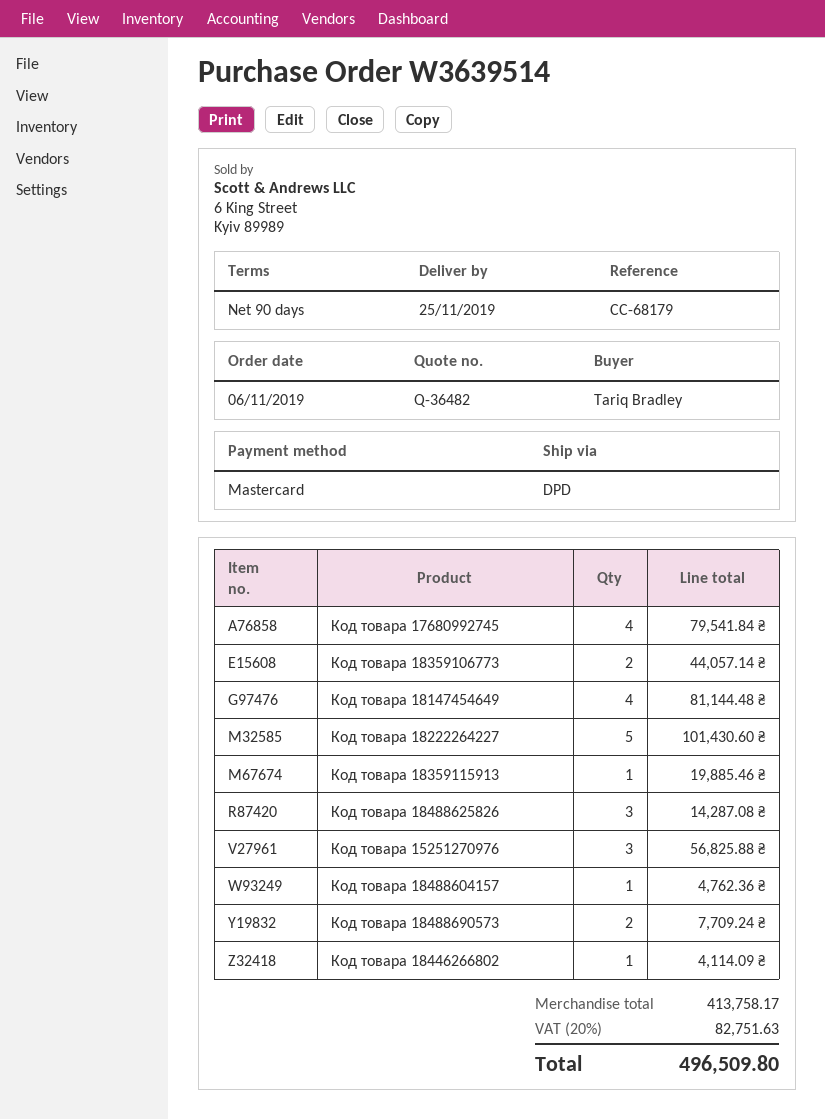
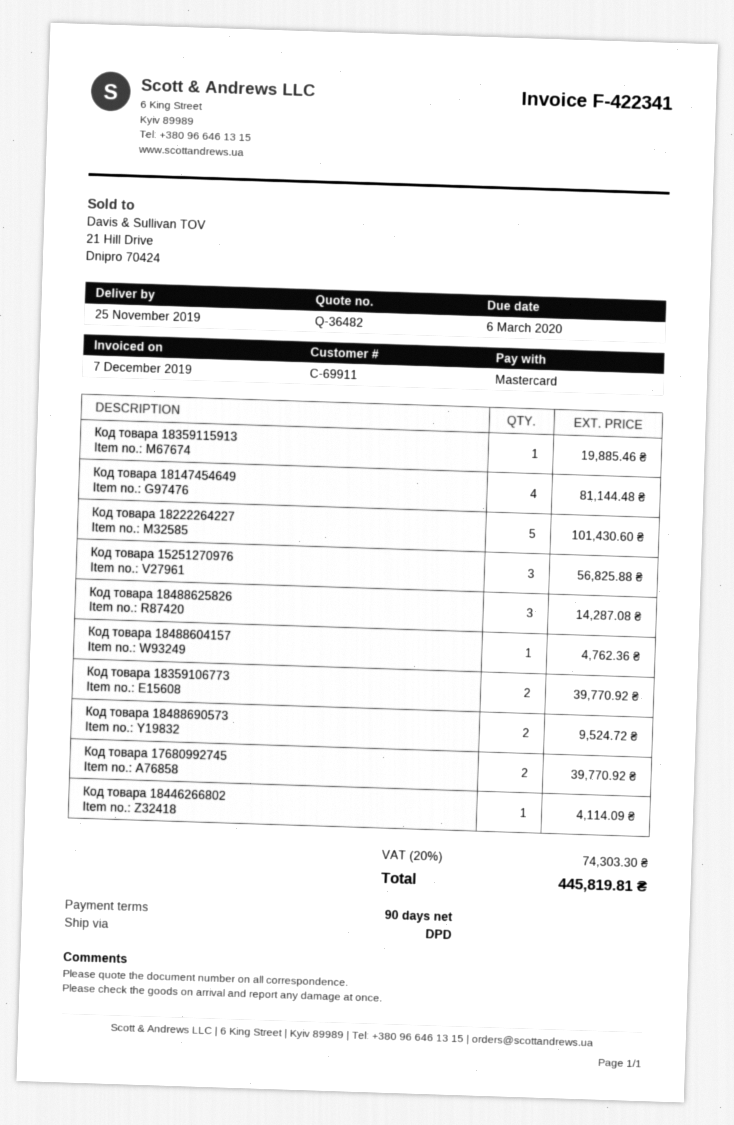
Код товара 17680992745: 4 for 79541.84 -> 2 for 39770.92
Код товара 18359106773: 2 for 44057.14 -> 2 for 39770.92
Код товара 18488690573: 2 for 7709.24 -> 2 for 9524.72
tax: 20% = 82751.63 -> 20% = 74303.30
total: 496509.80 -> 445819.81

